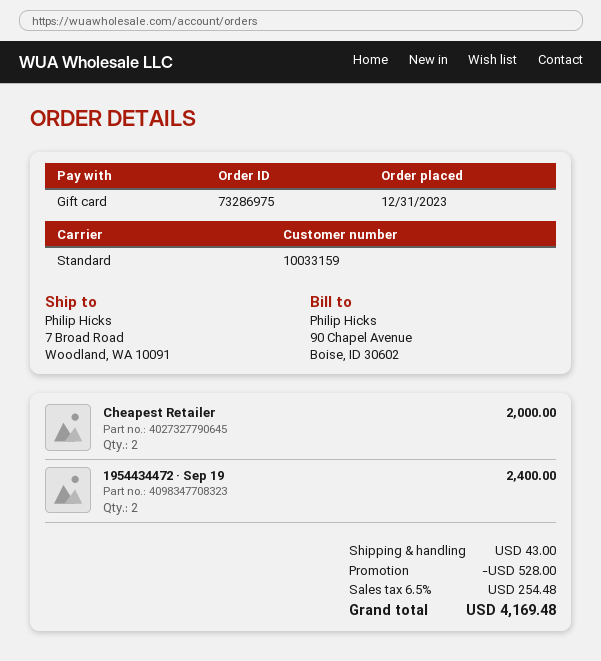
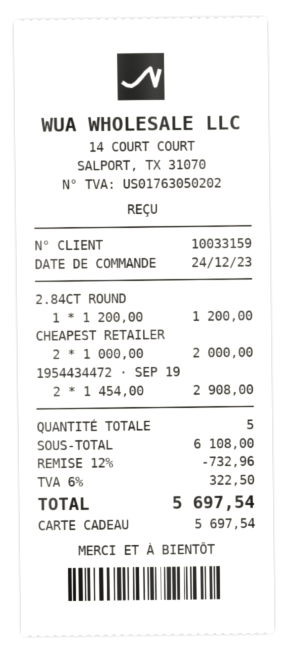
order date: 2023-12-31 -> 2023-12-24
1954434472 · Sep 19: 2 for 2400.00 -> 2 for 2908.00
2.84CT ROUND: none -> 1 for 1200.00
discount: 528.00 -> 732.96
shipping: 43.00 -> none
tax: 6.5% = 254.48 -> 6% = 322.50
total: 4169.48 -> 5697.54

